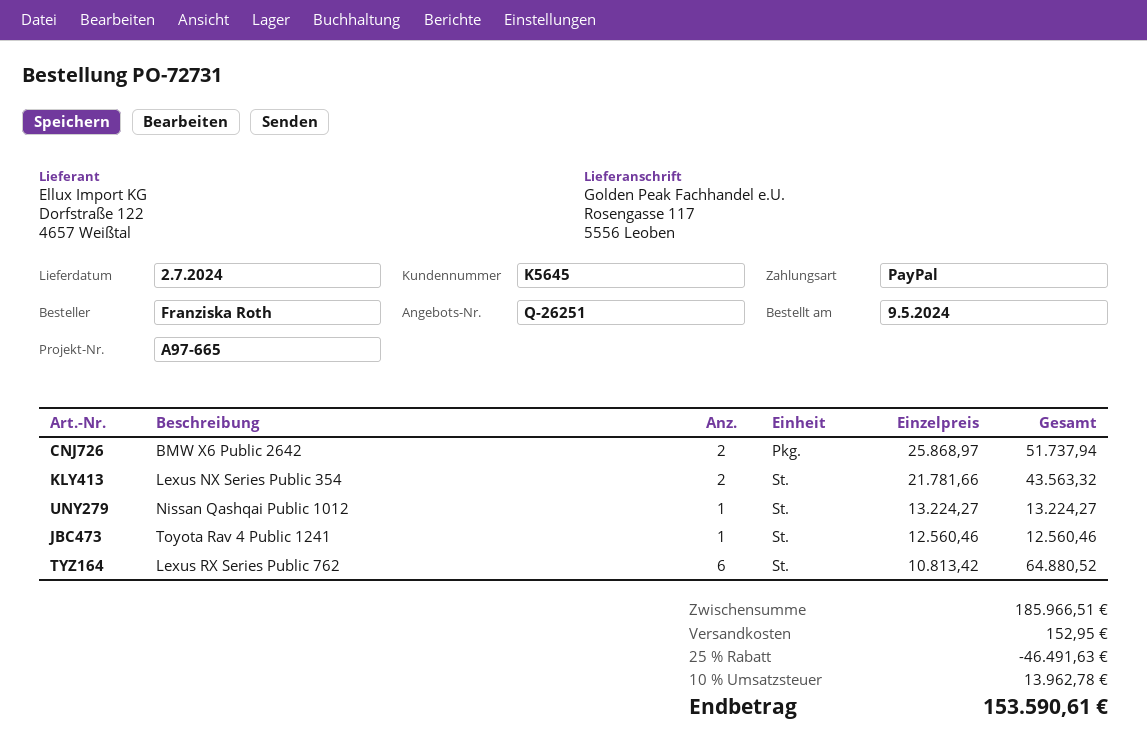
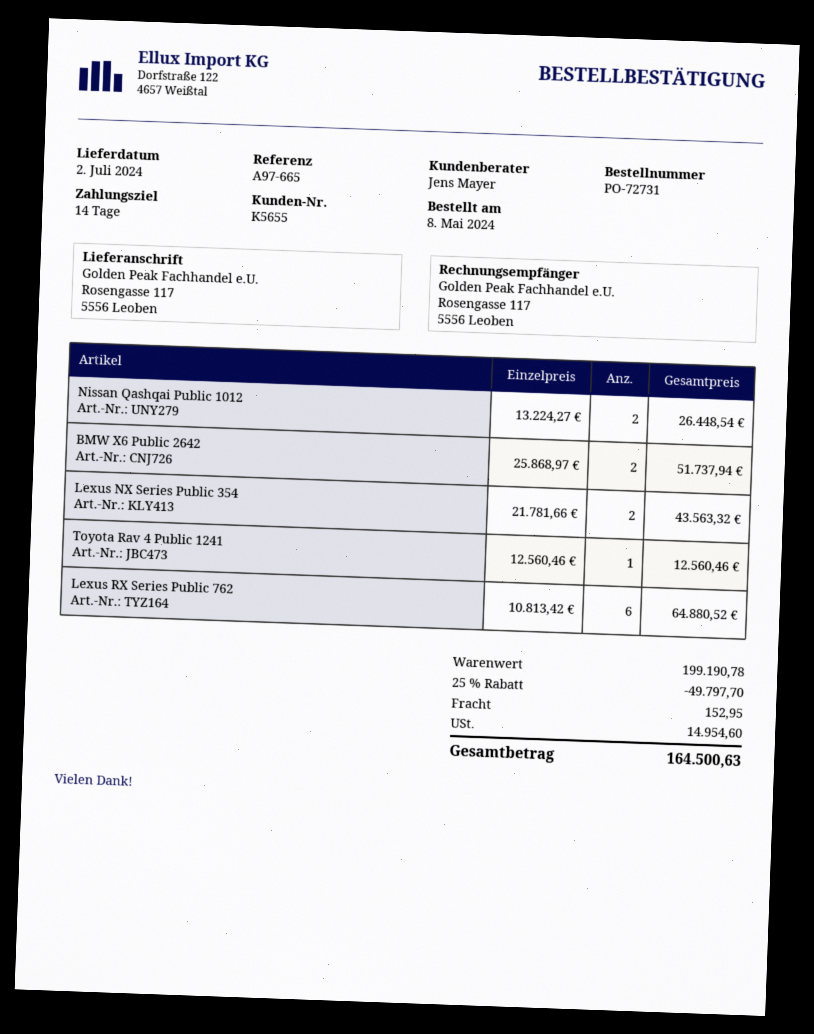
order date: 2024-05-09 -> 2024-05-08
customer number: K5645 -> K5655
Nissan Qashqai Public 1012: 1 x 13224.27 = 13224.27 -> 2 x 13224.27 = 26448.54
subtotal: 185966.51 -> 199190.78
discount: 25% = 46491.63 -> 25% = 49797.70
tax: 13962.78 -> 14954.60
total: 153590.61 -> 164500.63

